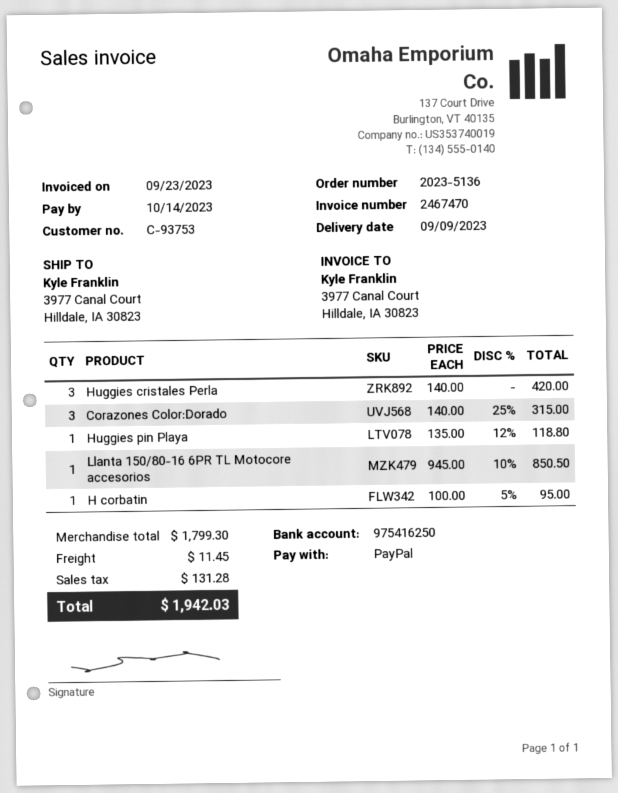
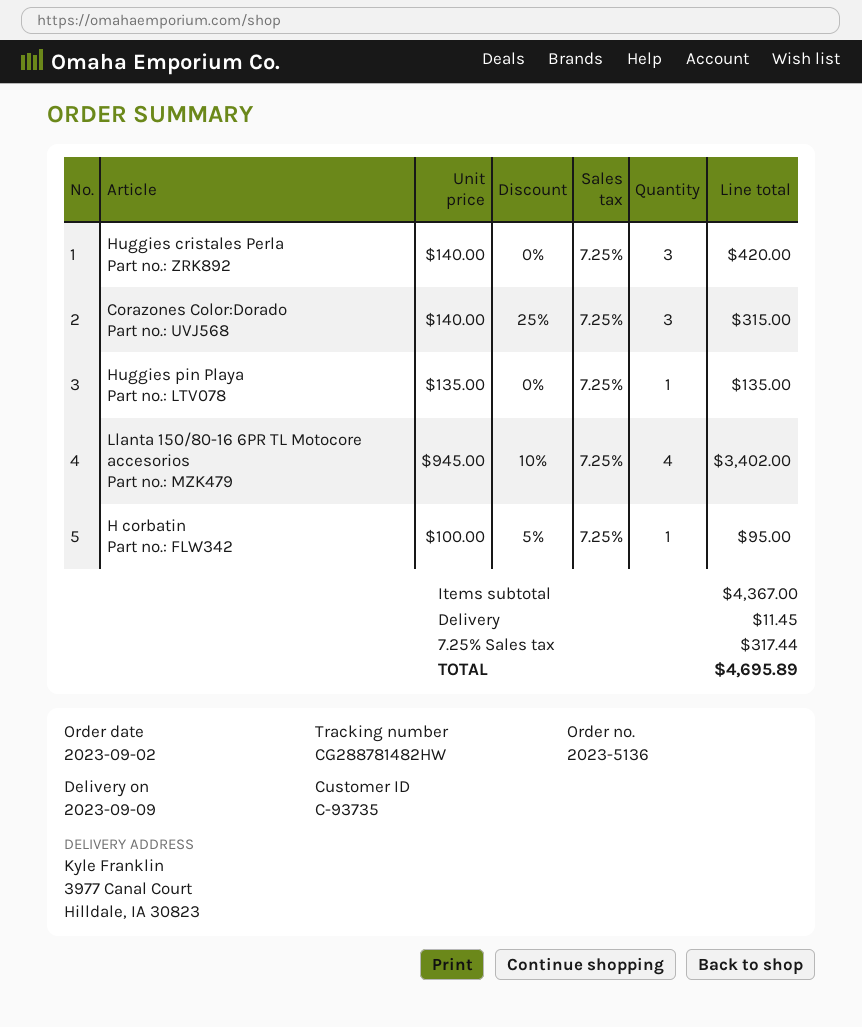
customer number: C-93753 -> C-93735
Huggies pin Playa: 1 x 135.00 - 12% = 118.80 -> 1 x 135.00 = 135.00
Llanta 150/80-16 6PR TL Motocore accesorios: 1 x 945.00 - 10% = 850.50 -> 4 x 945.00 - 10% = 3402.00
subtotal: 1799.30 -> 4367.00
tax: 131.28 -> 317.44
total: 1942.03 -> 4695.89

